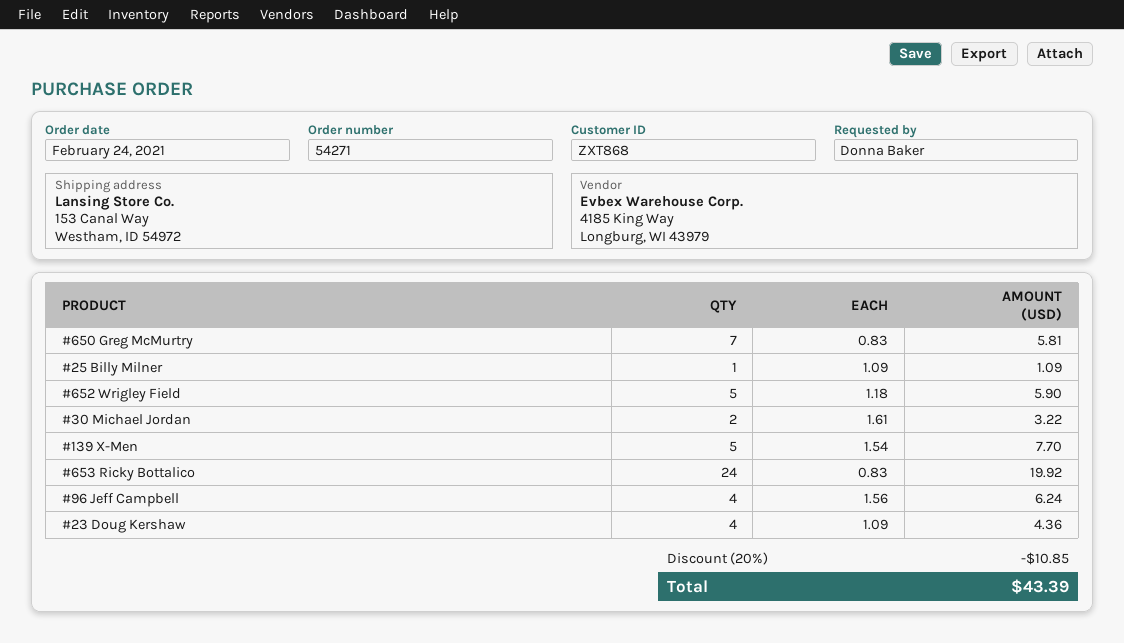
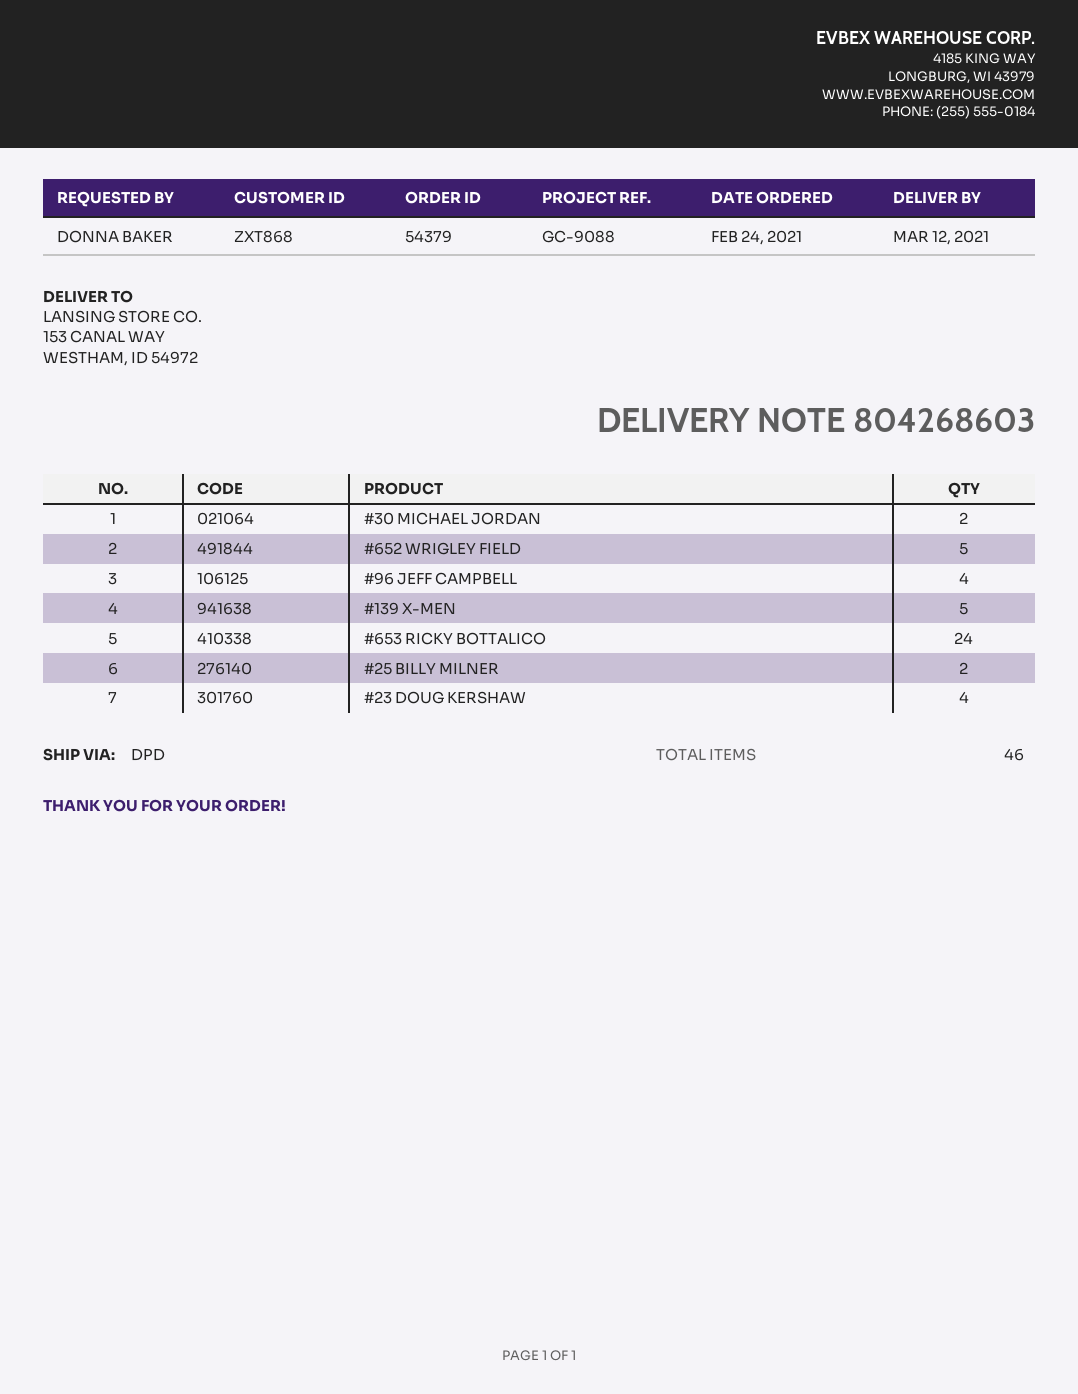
order number: 54271 -> 54379
#650 Greg McMurtry: 7 -> none
#25 Billy Milner: 1 -> 2

